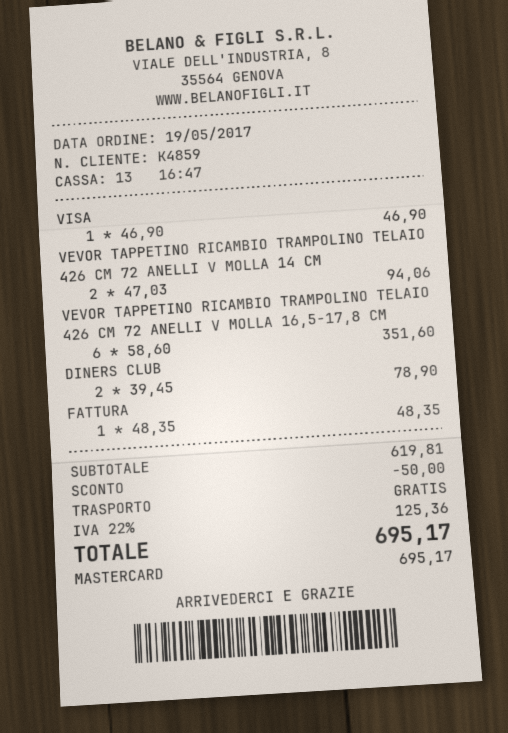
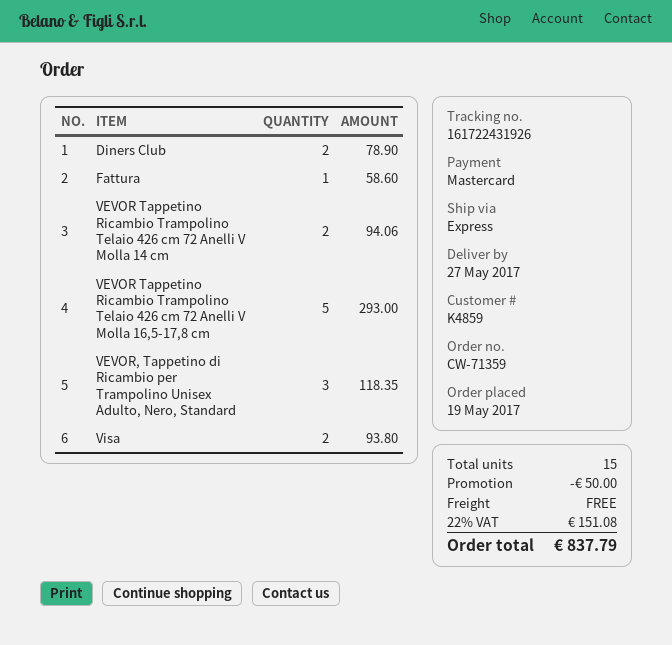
VISA: 1 for 46.90 -> 2 for 93.80
VEVOR TAPPETINO RICAMBIO TRAMPOLINO TELAIO 426 CM 72 ANELLI V MOLLA 16,5-17,8 CM: 6 for 351.60 -> 5 for 293.00
FATTURA: 1 for 48.35 -> 1 for 58.60
VEVOR, Tappetino di Ricambio per Trampolino Unisex Adulto, Nero, Standard: none -> 3 for 118.35
tax: 22% = 125.36 -> 22% = 151.08
total: 695.17 -> 837.79

